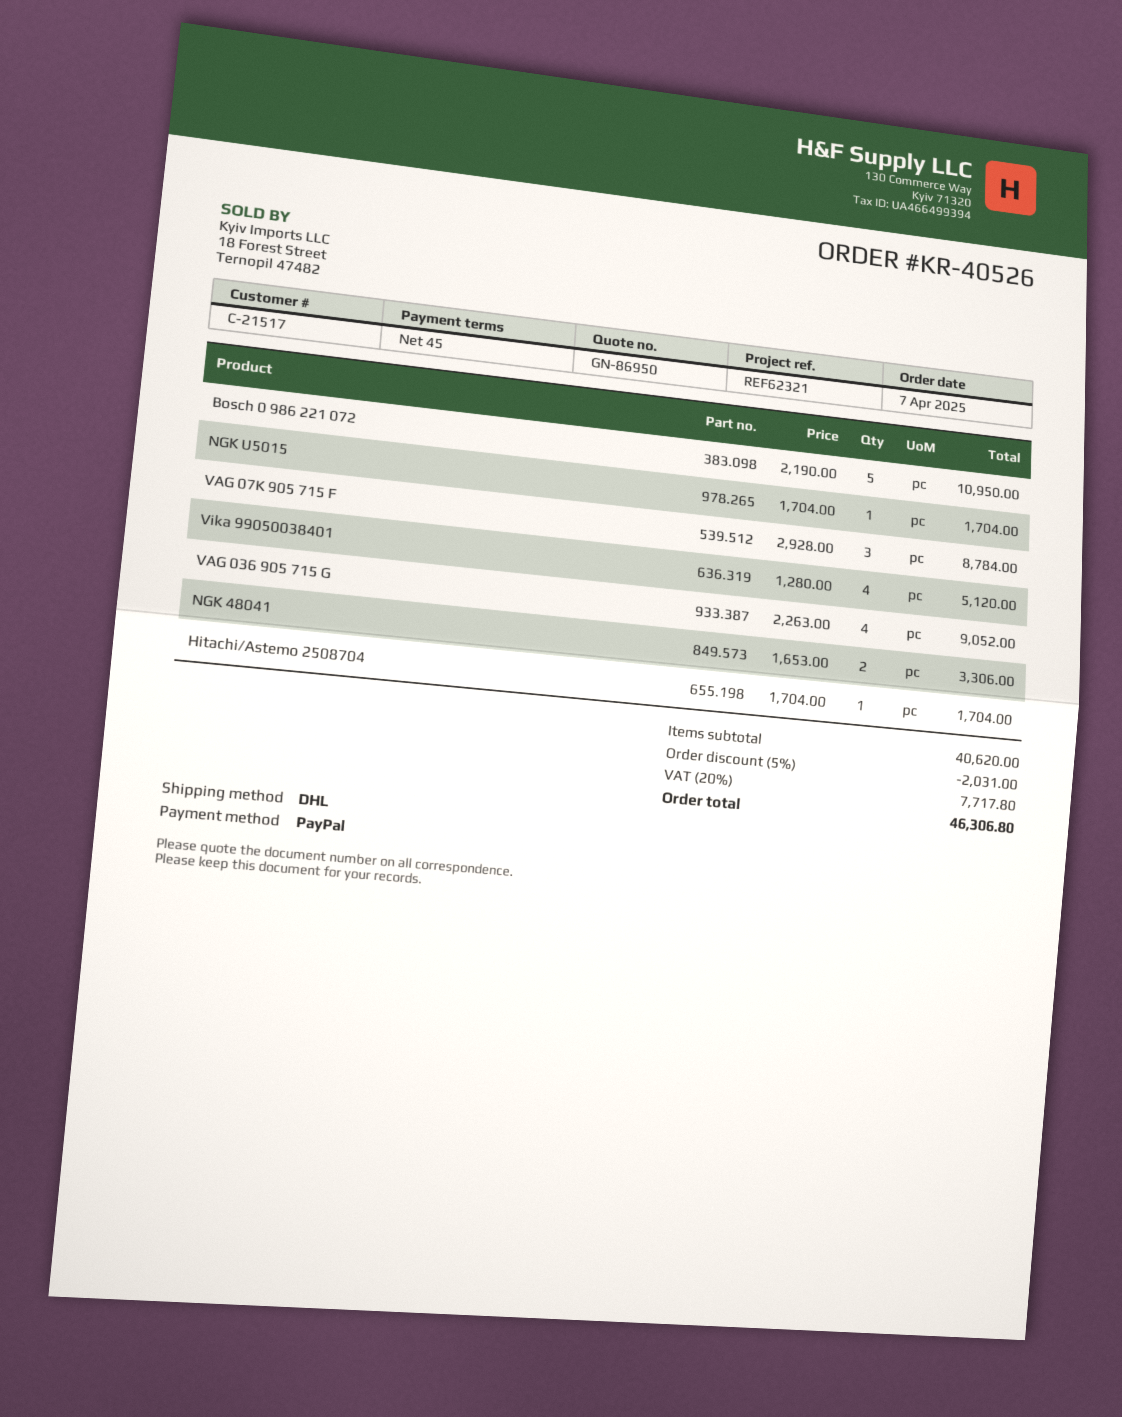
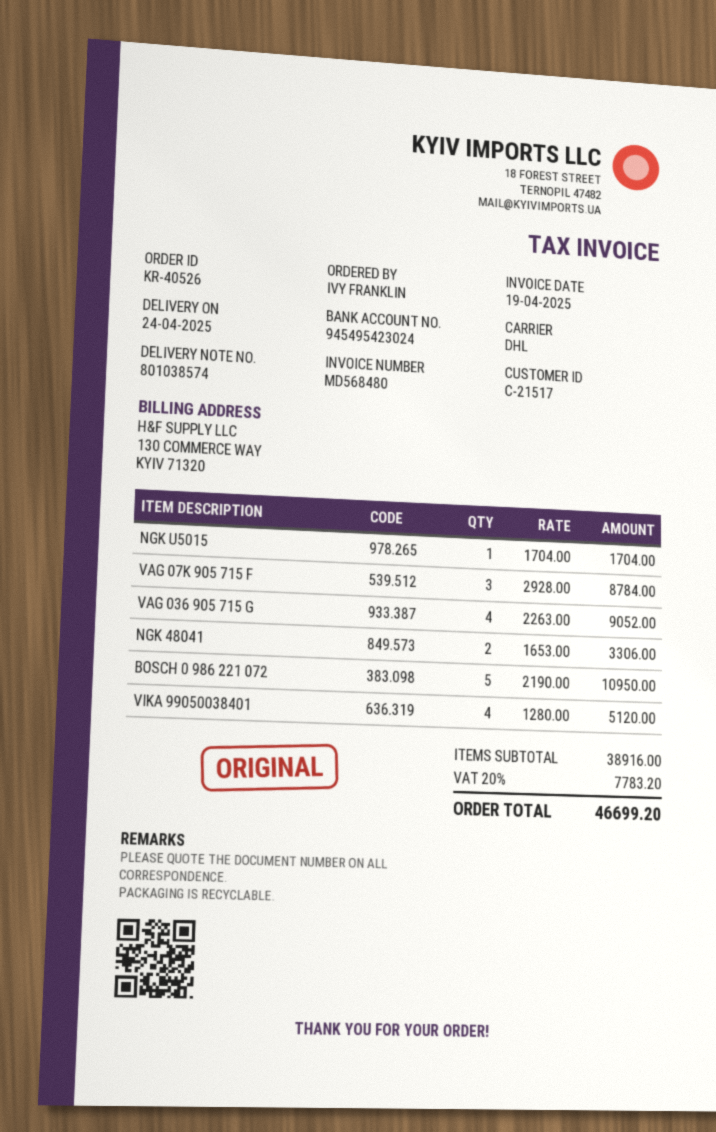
Hitachi/Astemo 2508704: 1 x 1704.00 = 1704.00 -> none
subtotal: 40620.00 -> 38916.00
discount: 5% = 2031.00 -> none
tax: 20% = 7717.80 -> 20% = 7783.20
total: 46306.80 -> 46699.20

